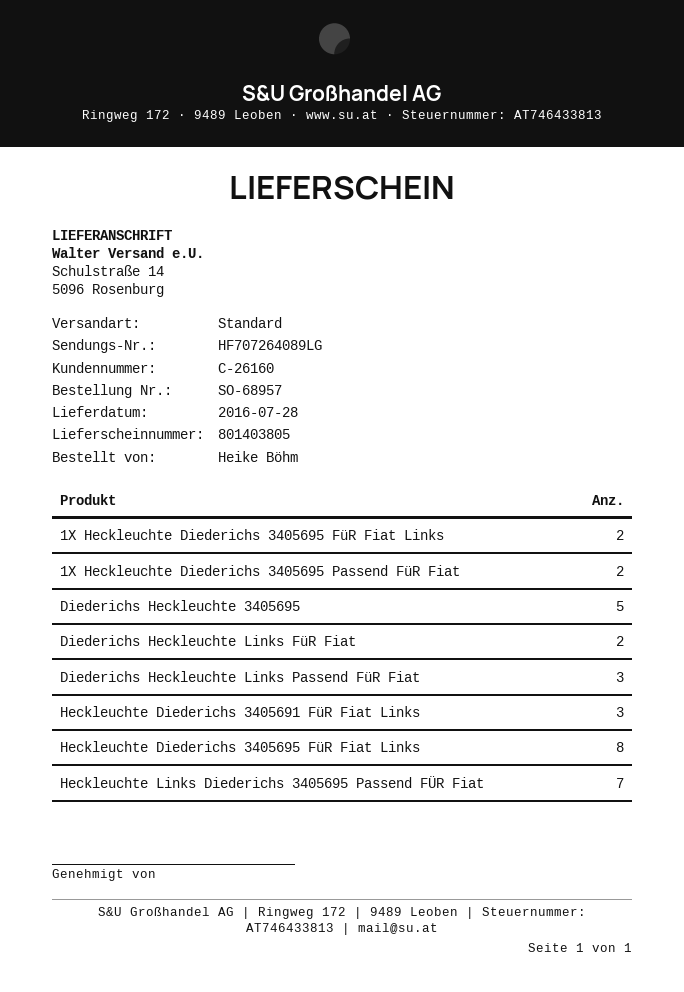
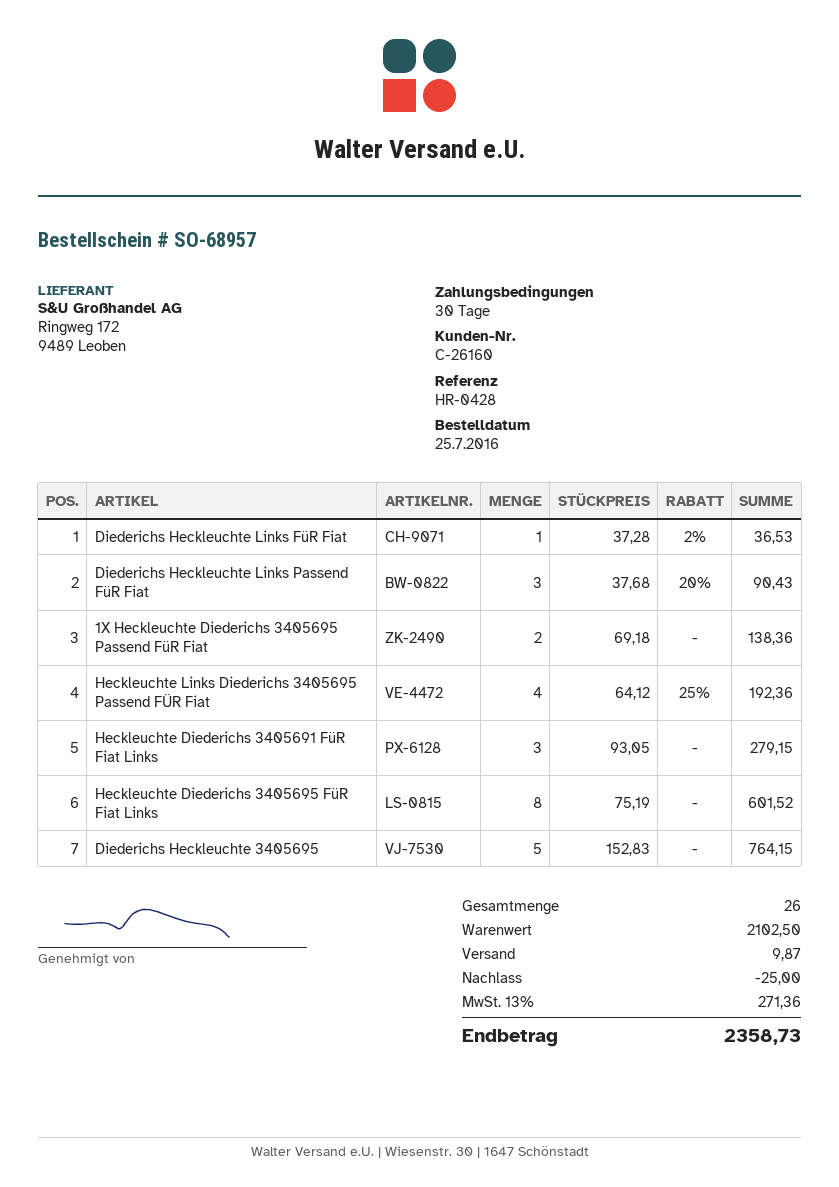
1X Heckleuchte Diederichs 3405695 FüR Fiat Links: 2 -> none
Diederichs Heckleuchte Links FüR Fiat: 2 -> 1
Heckleuchte Links Diederichs 3405695 Passend FÜR Fiat: 7 -> 4

